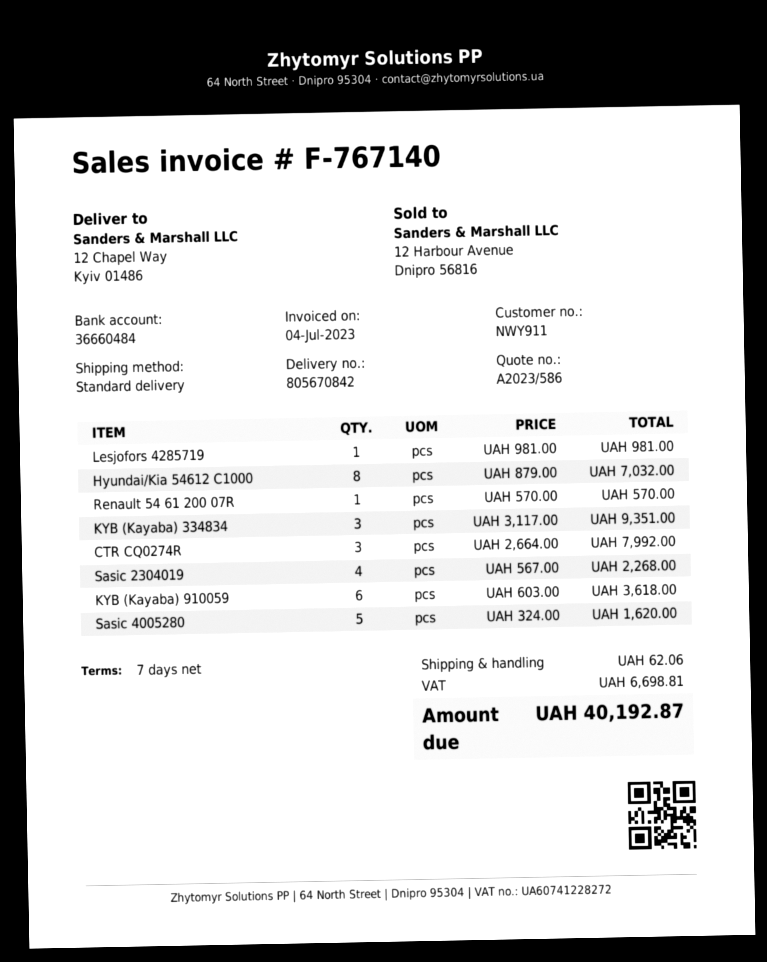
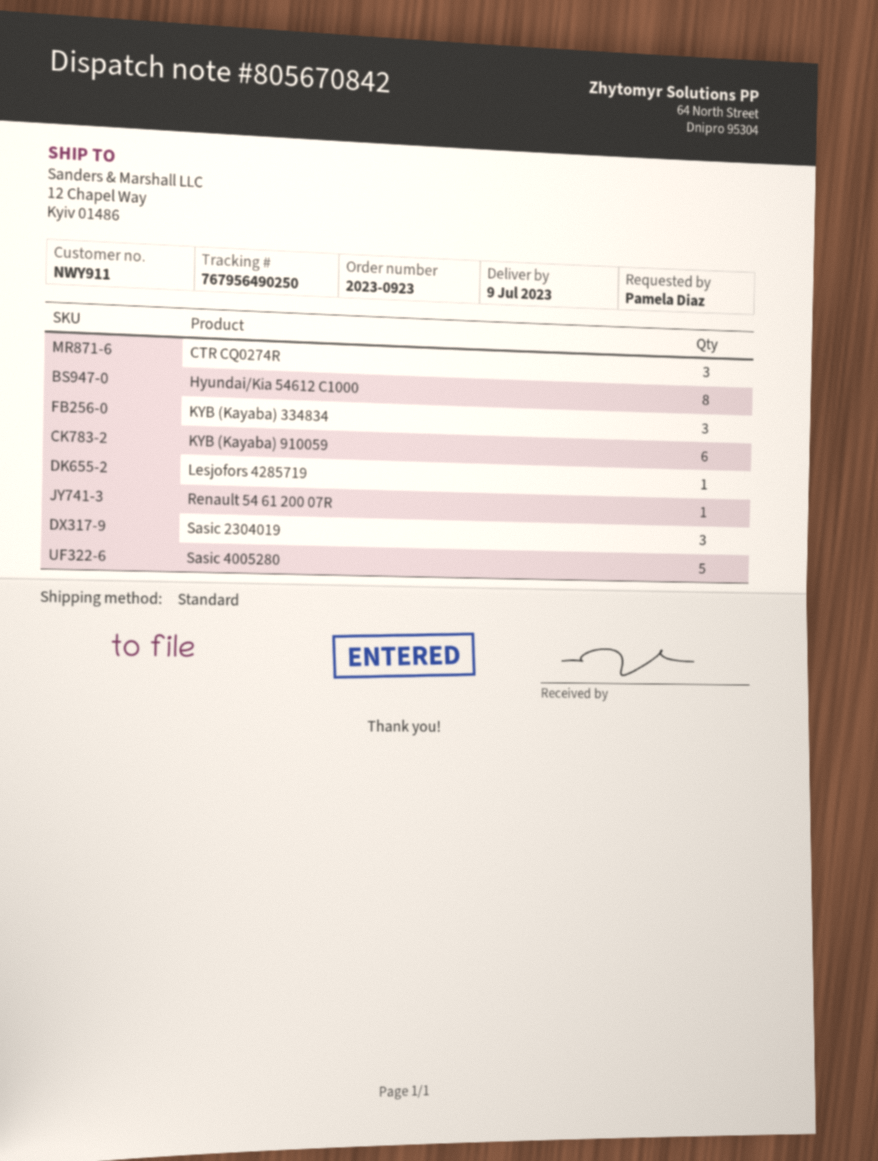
Sasic 2304019: 4 -> 3

